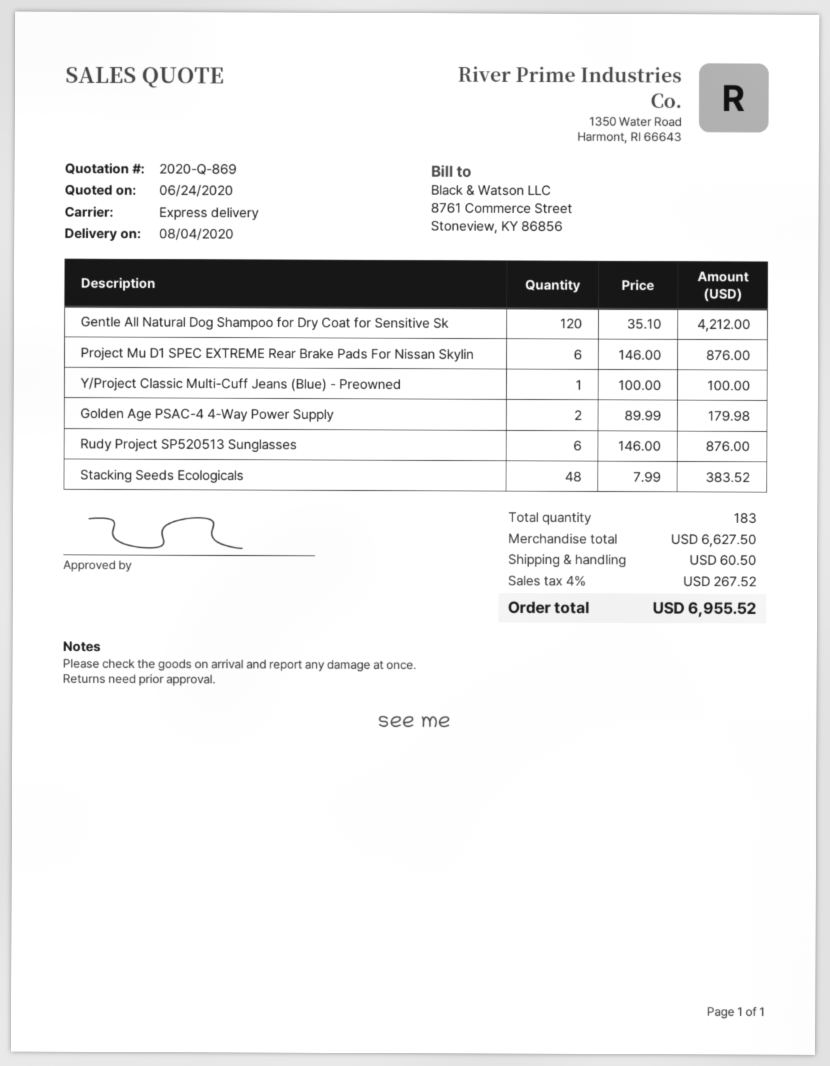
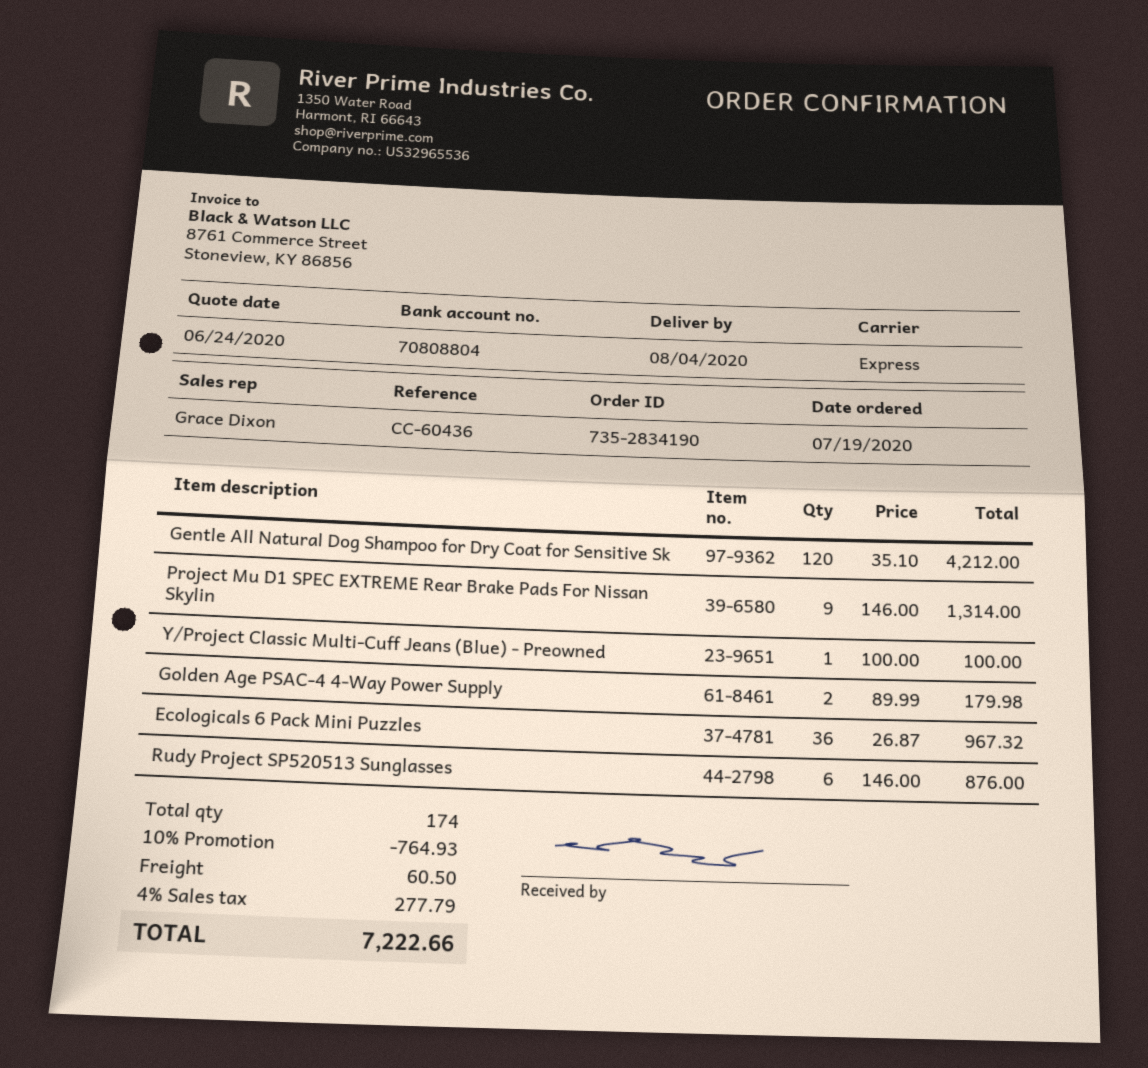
Project Mu D1 SPEC EXTREME Rear Brake Pads For Nissan Skylin: 6 x 146.00 = 876.00 -> 9 x 146.00 = 1314.00
Stacking Seeds Ecologicals: 48 x 7.99 = 383.52 -> none
Ecologicals 6 Pack Mini Puzzles: none -> 36 x 26.87 = 967.32
total quantity: 183 -> 174
discount: none -> 10% = 764.93
tax: 4% = 267.52 -> 4% = 277.79
total: 6955.52 -> 7222.66

